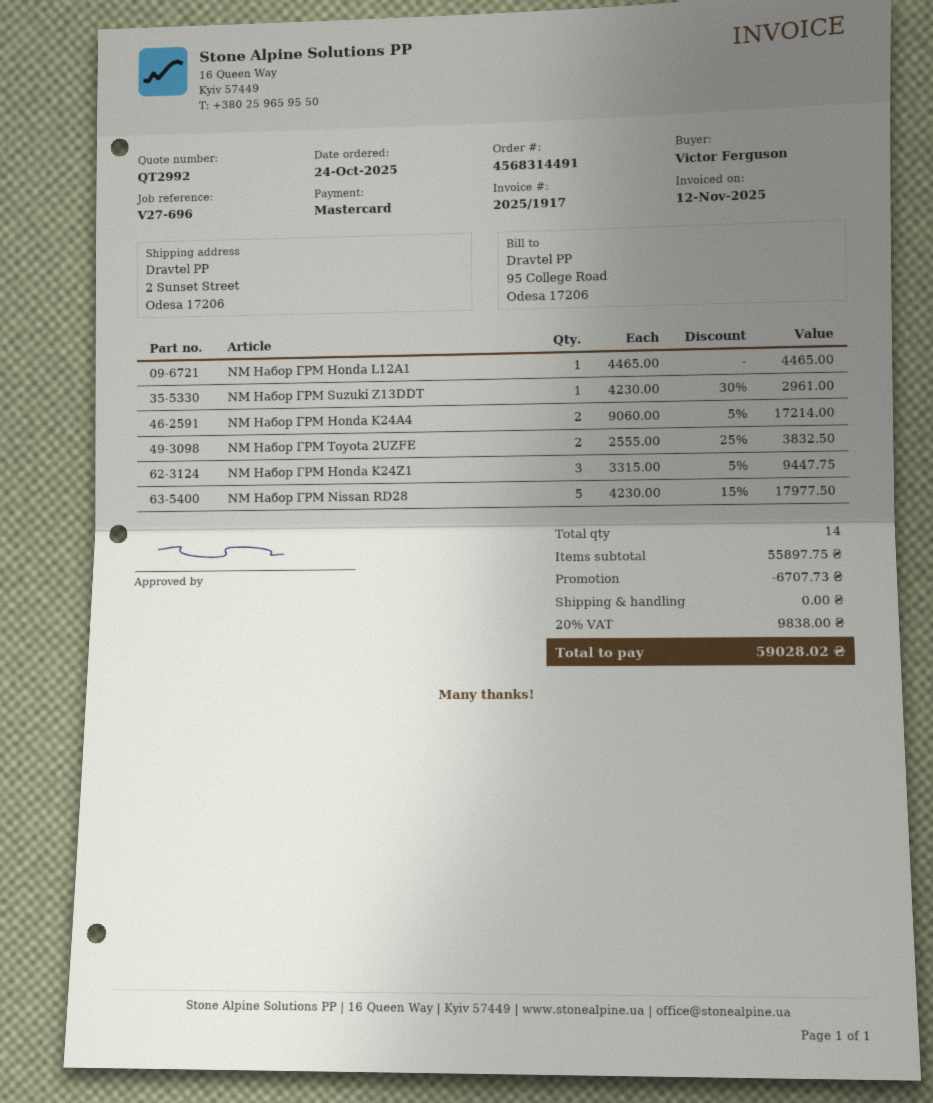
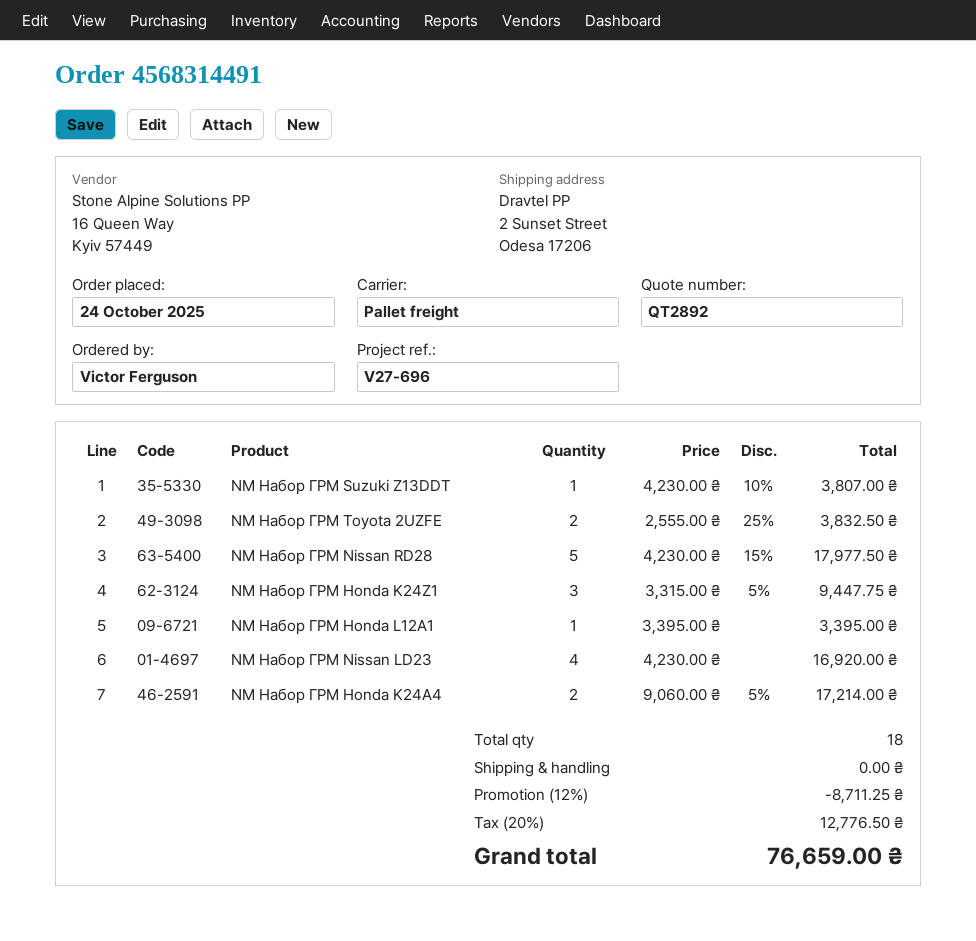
quote number: QT2992 -> QT2892
NM Набор ГРМ Honda L12A1: 1 x 4465.00 = 4465.00 -> 1 x 3395.00 = 3395.00
NM Набор ГРМ Suzuki Z13DDT: 1 x 4230.00 - 30% = 2961.00 -> 1 x 4230.00 - 10% = 3807.00
NM Набор ГРМ Nissan LD23: none -> 4 x 4230.00 = 16920.00
total quantity: 14 -> 18
discount: 6707.73 -> 8711.25
tax: 20% = 9838.00 -> 20% = 12776.50
total: 59028.02 -> 76659.00

